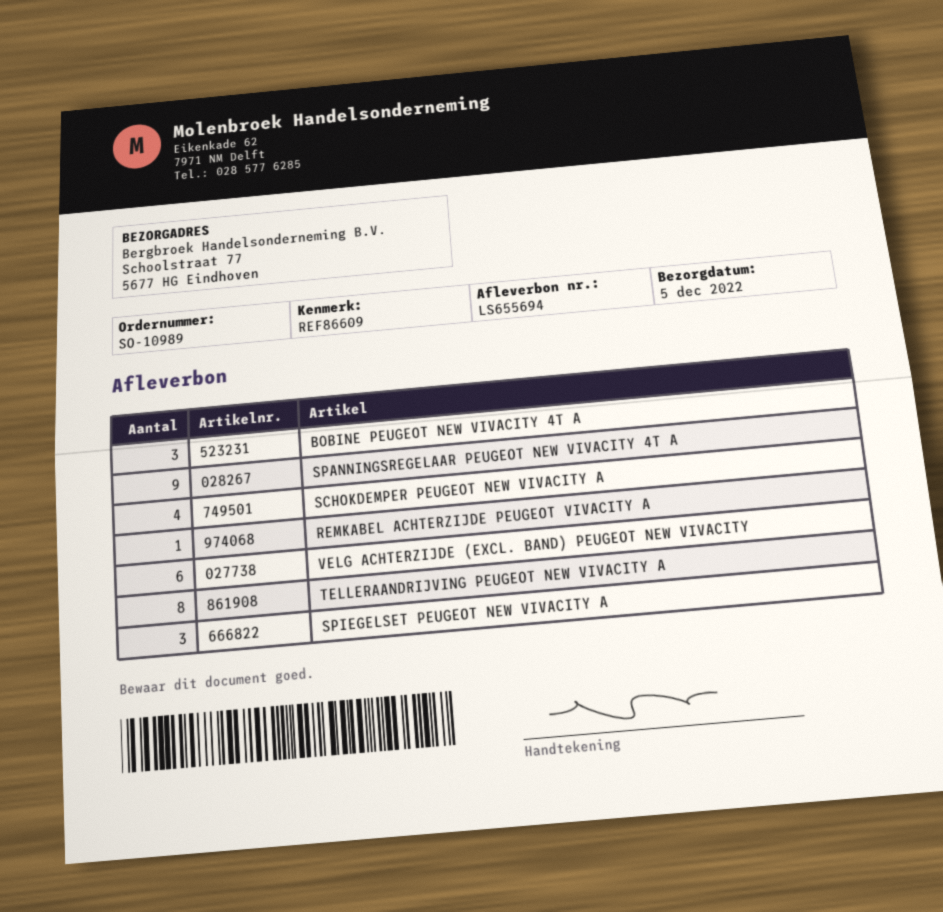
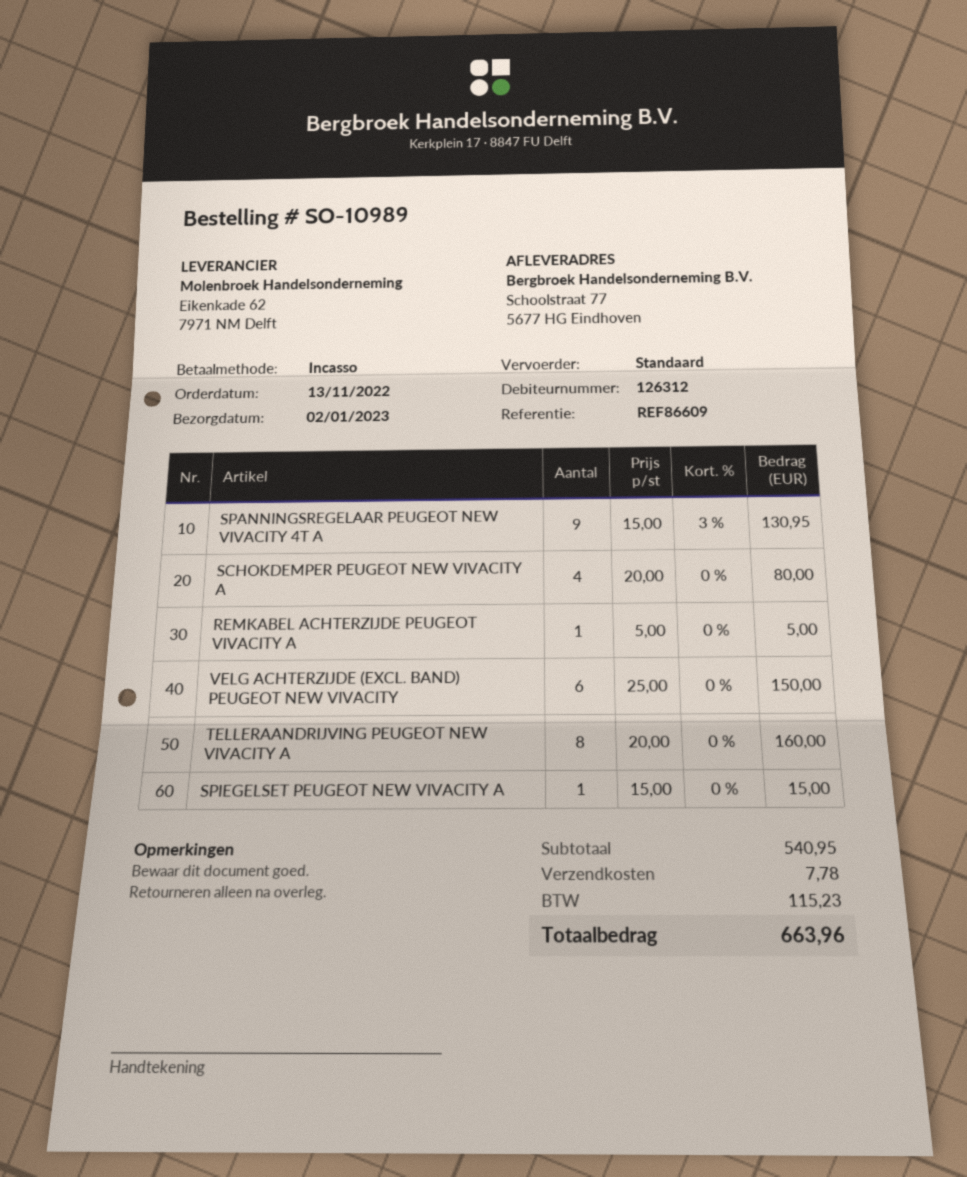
delivery date: 2022-12-05 -> 2023-01-02
BOBINE PEUGEOT NEW VIVACITY 4T A: 3 -> none
SPIEGELSET PEUGEOT NEW VIVACITY A: 3 -> 1

